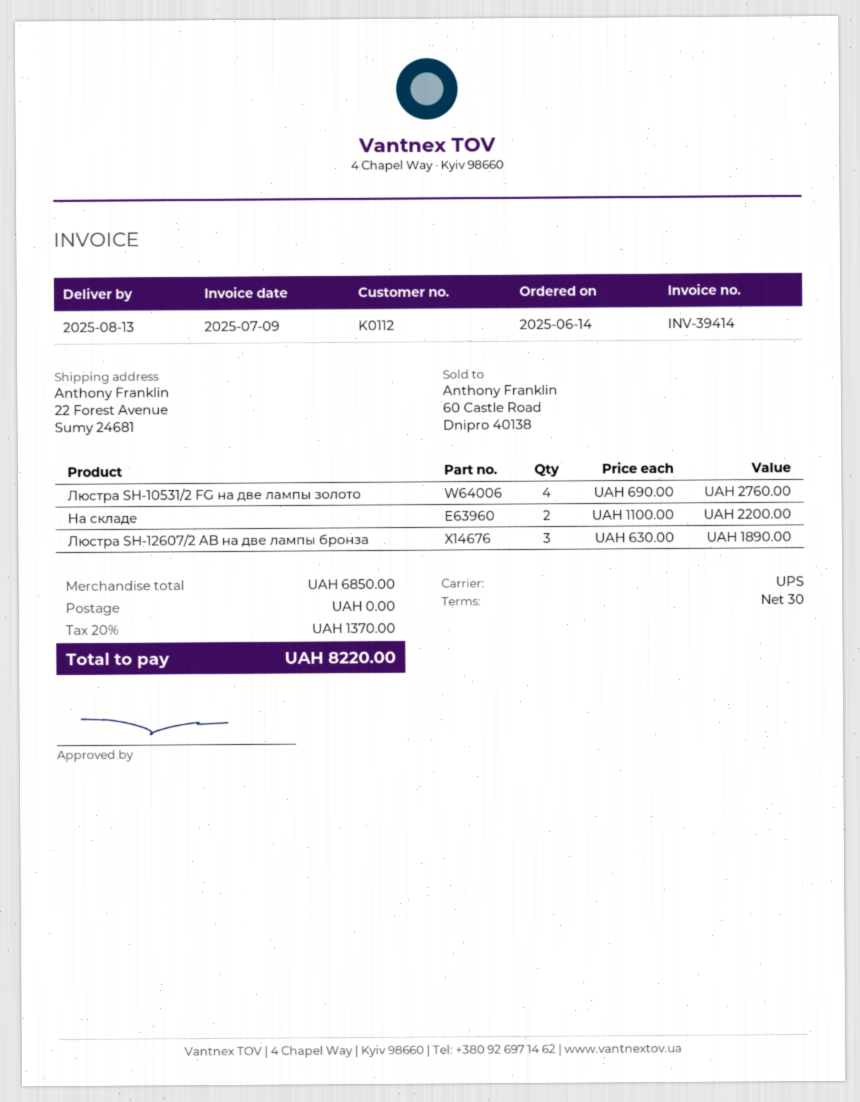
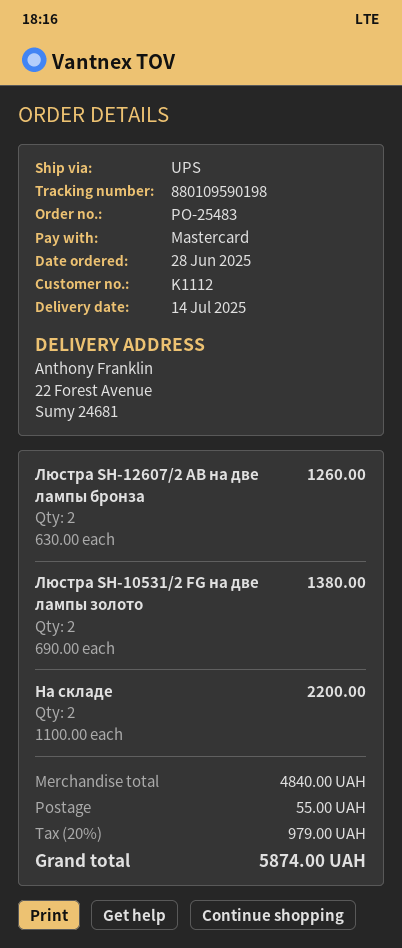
order date: 2025-06-14 -> 2025-06-28
delivery date: 2025-08-13 -> 2025-07-14
customer number: K0112 -> K1112
Люстра SH-10531/2 FG на две лампы золото: 4 x 690.00 = 2760.00 -> 2 x 690.00 = 1380.00
Люстра SH-12607/2 AB на две лампы бронза: 3 x 630.00 = 1890.00 -> 2 x 630.00 = 1260.00
subtotal: 6850.00 -> 4840.00
shipping: 0.00 -> 55.00
tax: 20% = 1370.00 -> 20% = 979.00
total: 8220.00 -> 5874.00

